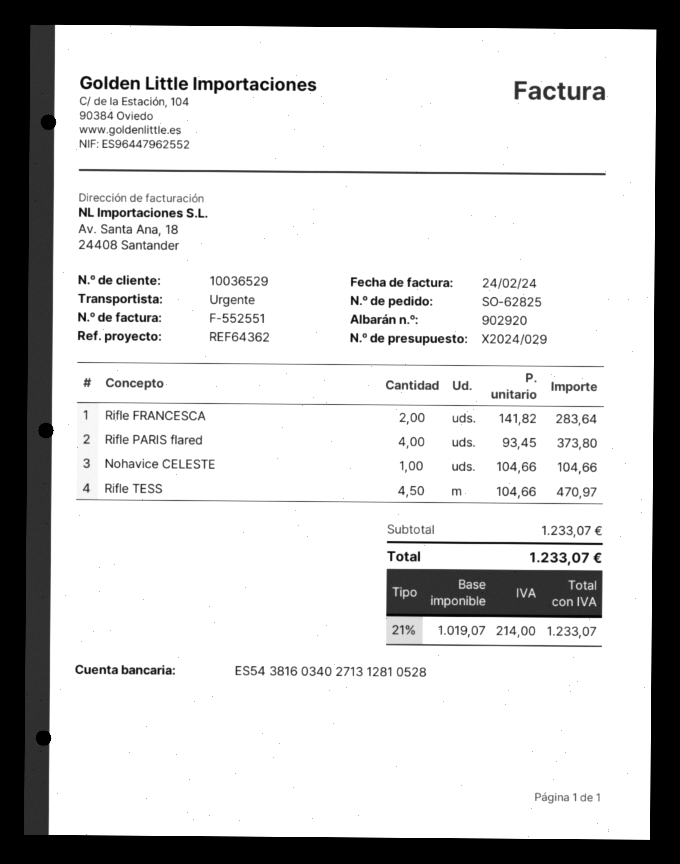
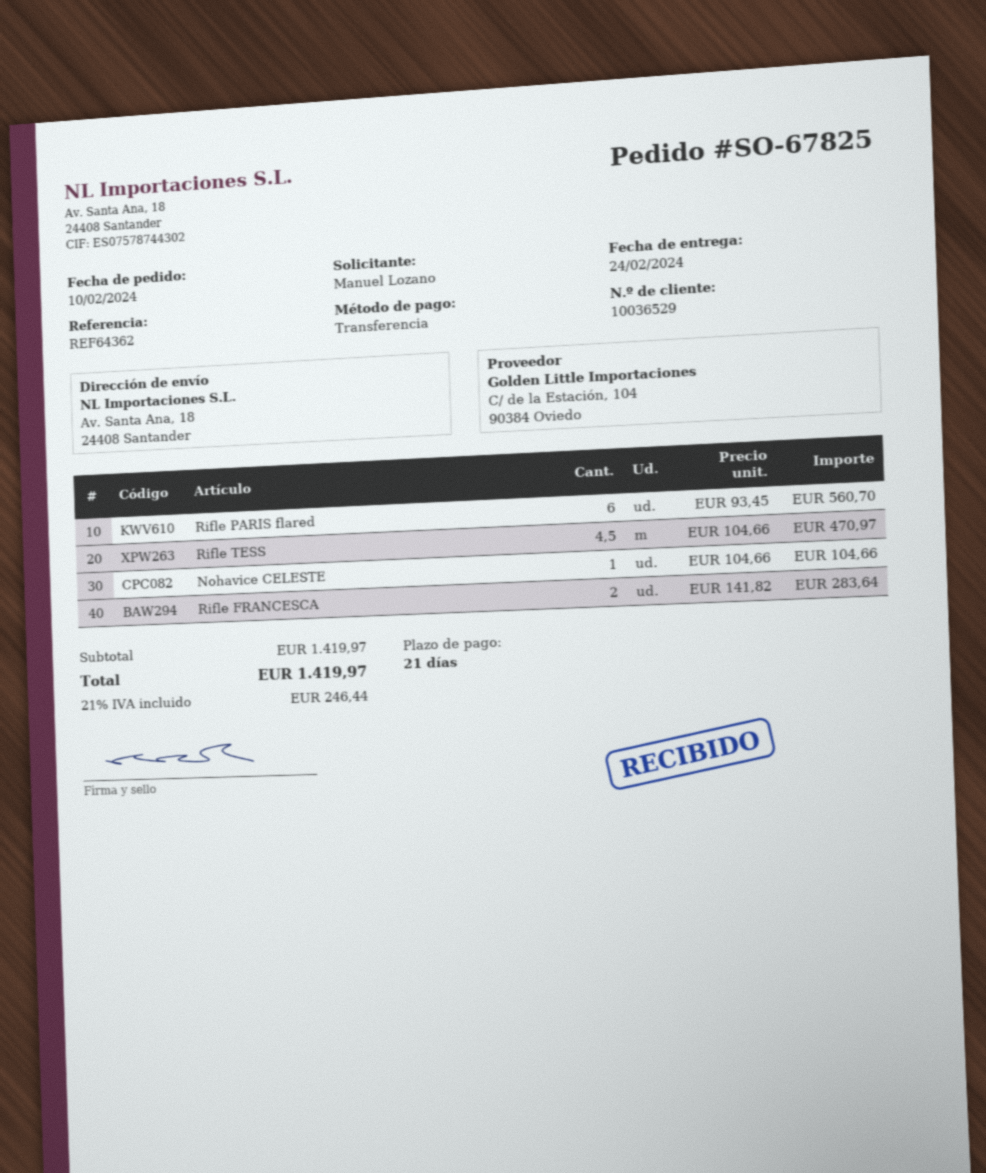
order number: SO-62825 -> SO-67825
Rifle PARIS flared: 4 x 93.45 = 373.80 -> 6 x 93.45 = 560.70
subtotal: 1233.07 -> 1419.97
tax: 21% = 214.00 -> 21% = 246.44
total: 1233.07 -> 1419.97

